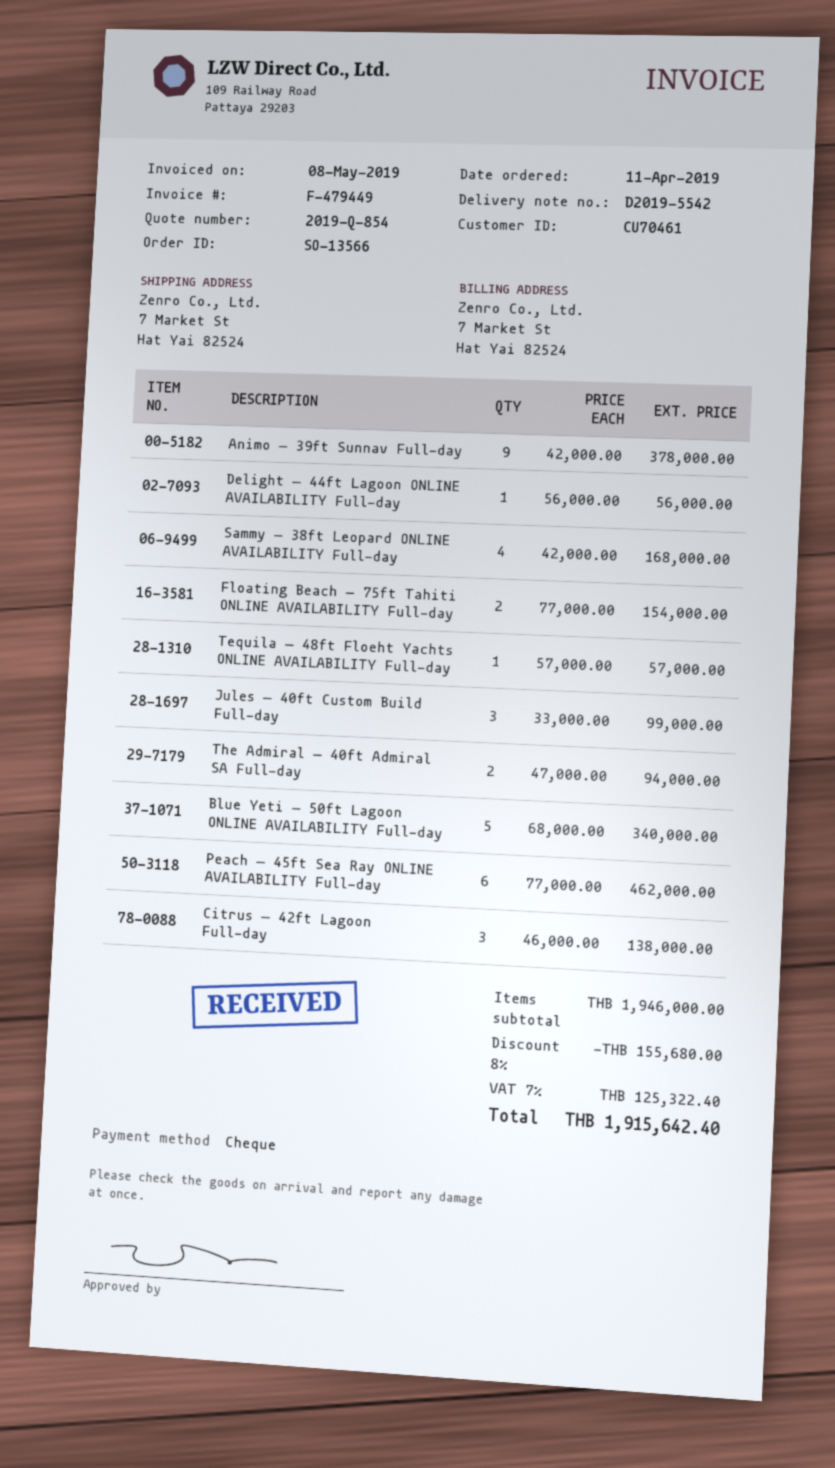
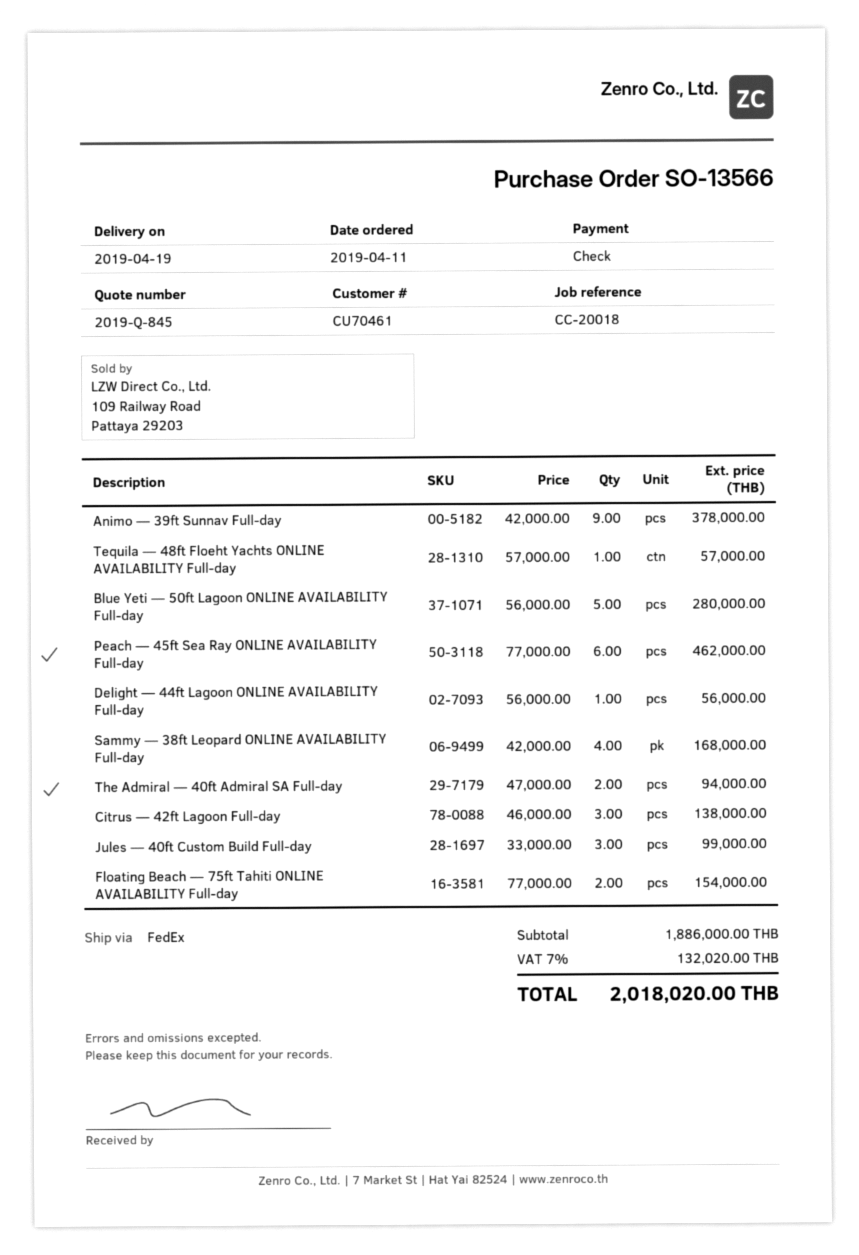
quote number: 2019-Q-854 -> 2019-Q-845
Blue Yeti — 50ft Lagoon ONLINE AVAILABILITY Full-day: 5 x 68000.00 = 340000.00 -> 5 x 56000.00 = 280000.00
subtotal: 1946000.00 -> 1886000.00
discount: 8% = 155680.00 -> none
tax: 7% = 125322.40 -> 7% = 132020.00
total: 1915642.40 -> 2018020.00

